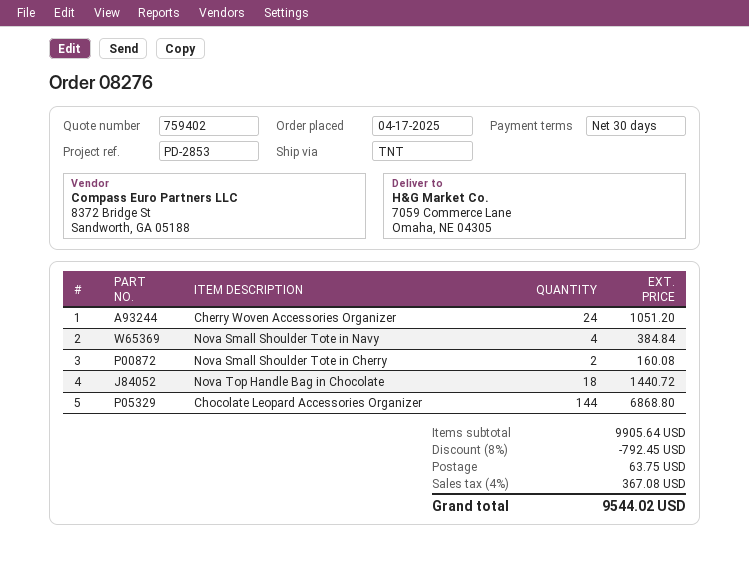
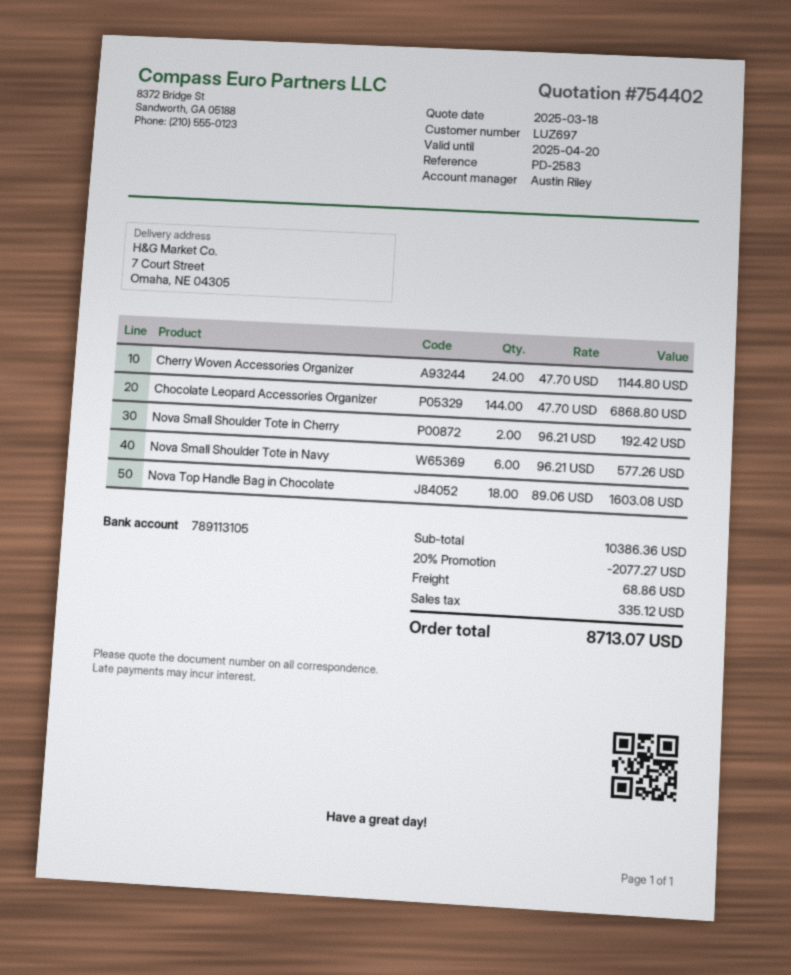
quote number: 759402 -> 754402
reference: PD-2853 -> PD-2583
ship to: 7059 Commerce Lane, Omaha, NE 04305 -> 7 Court Street, Omaha, NE 04305
Cherry Woven Accessories Organizer: 24 for 1051.20 -> 24 for 1144.80
Nova Small Shoulder Tote in Navy: 4 for 384.84 -> 6 for 577.26
Nova Small Shoulder Tote in Cherry: 2 for 160.08 -> 2 for 192.42
Nova Top Handle Bag in Chocolate: 18 for 1440.72 -> 18 for 1603.08
subtotal: 9905.64 -> 10386.36
discount: 8% = 792.45 -> 20% = 2077.27
shipping: 63.75 -> 68.86
tax: 367.08 -> 335.12
total: 9544.02 -> 8713.07

